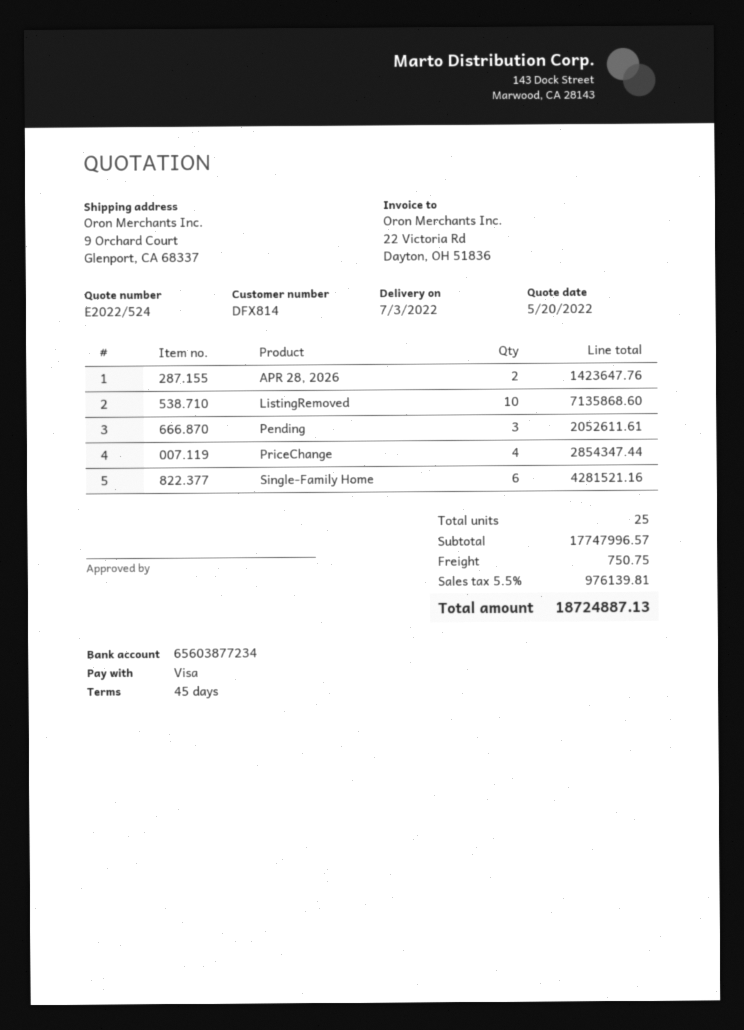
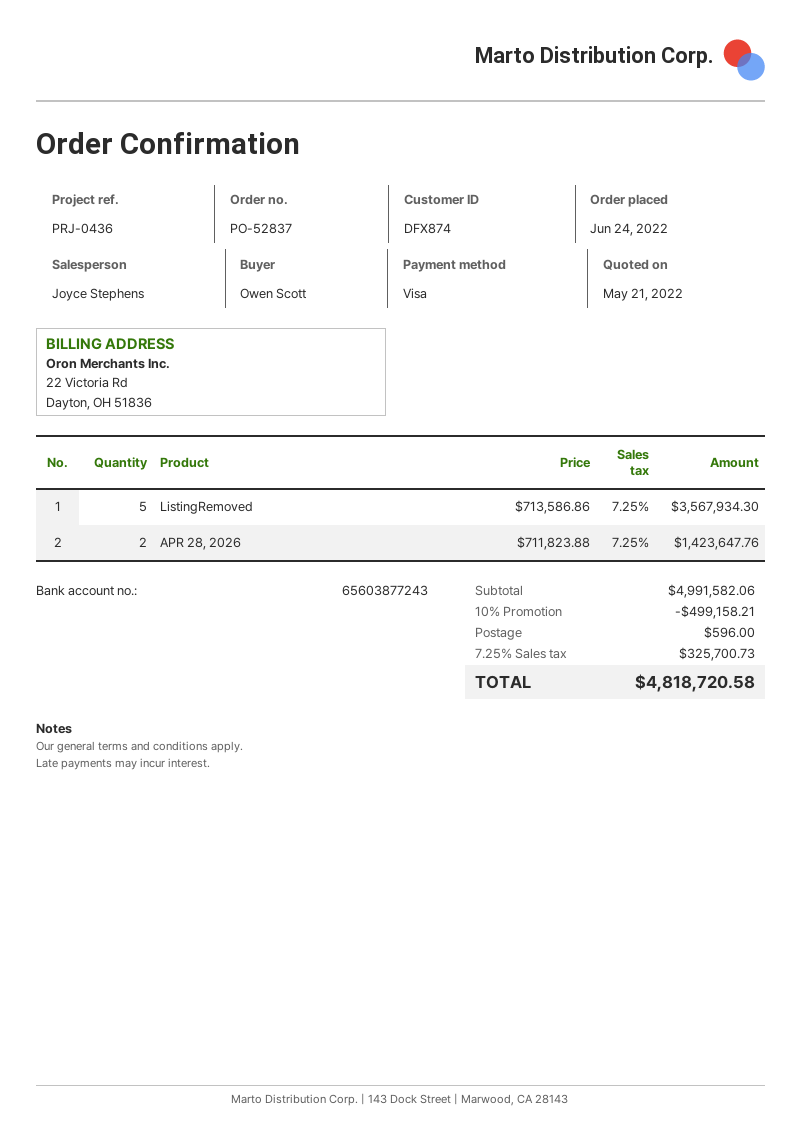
quote date: 2022-05-20 -> 2022-05-21
customer number: DFX814 -> DFX874
bank account: 65603877234 -> 65603877243
ListingRemoved: 10 for 7135868.60 -> 5 for 3567934.30
Pending: 3 for 2052611.61 -> none
PriceChange: 4 for 2854347.44 -> none
Single-Family Home: 6 for 4281521.16 -> none
subtotal: 17747996.57 -> 4991582.06
discount: none -> 10% = 499158.21
shipping: 750.75 -> 596.00
tax: 5.5% = 976139.81 -> 7.25% = 325700.73
total: 18724887.13 -> 4818720.58

